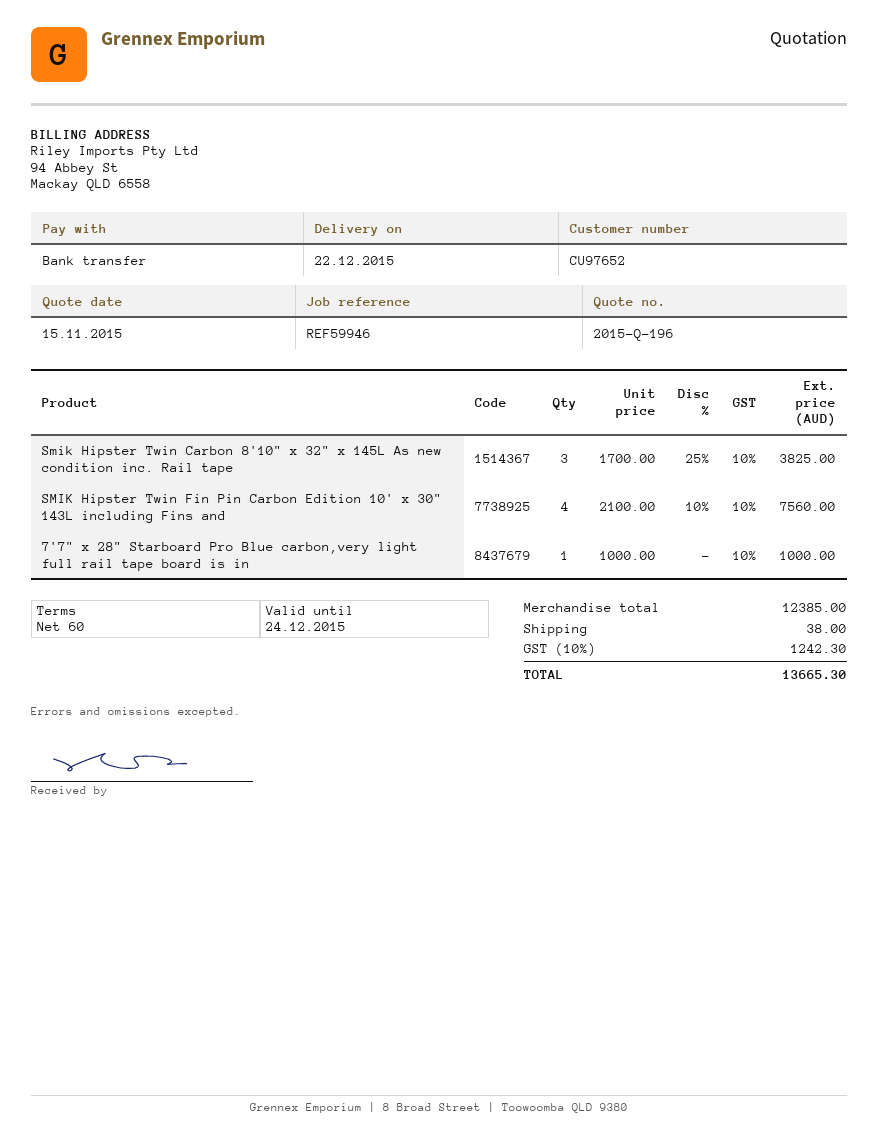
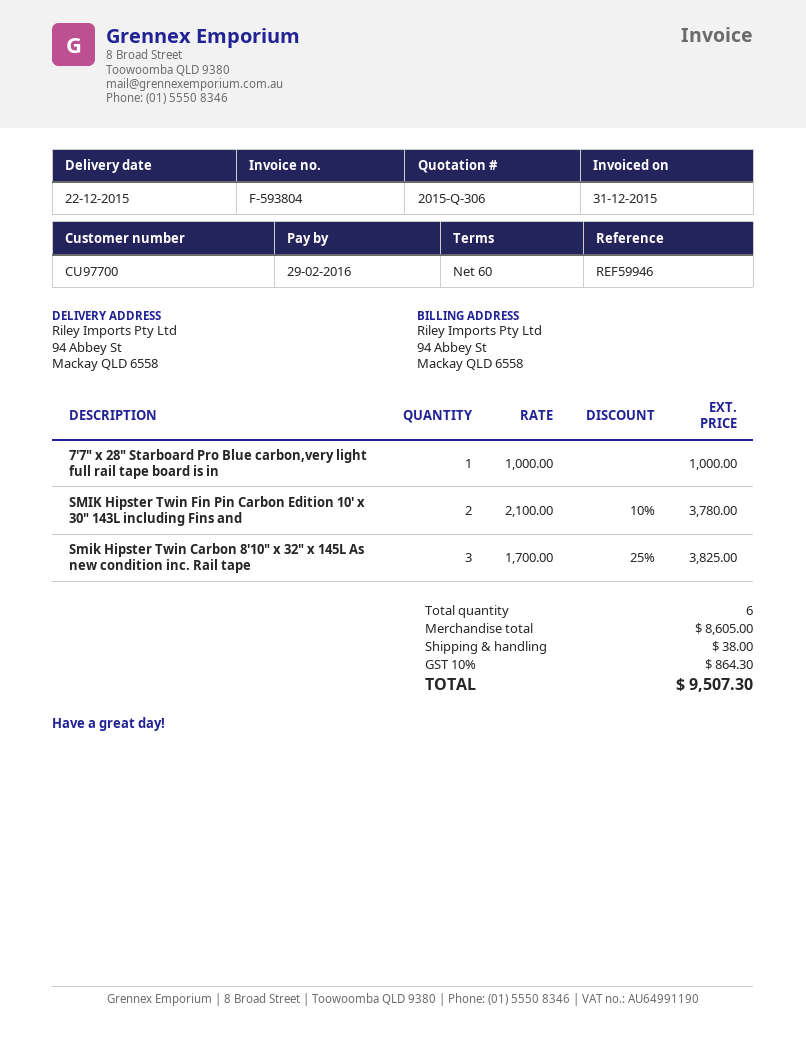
quote number: 2015-Q-196 -> 2015-Q-306
customer number: CU97652 -> CU97700
SMIK Hipster Twin Fin Pin Carbon Edition 10' x 30" 143L including Fins and: 4 x 2100.00 - 10% = 7560.00 -> 2 x 2100.00 - 10% = 3780.00
subtotal: 12385.00 -> 8605.00
tax: 10% = 1242.30 -> 10% = 864.30
total: 13665.30 -> 9507.30

